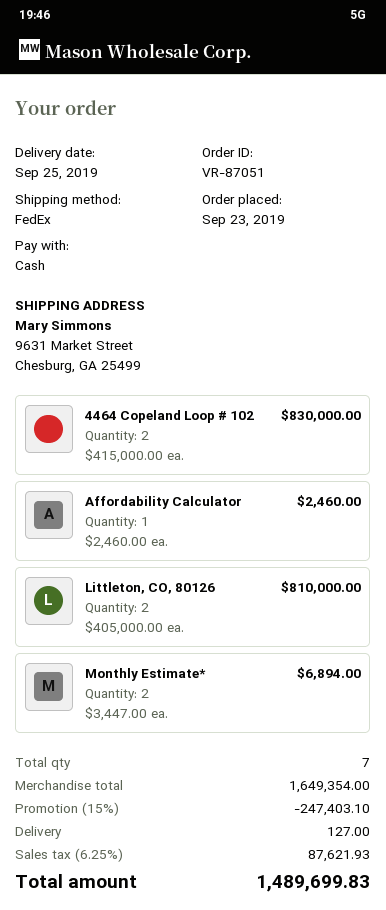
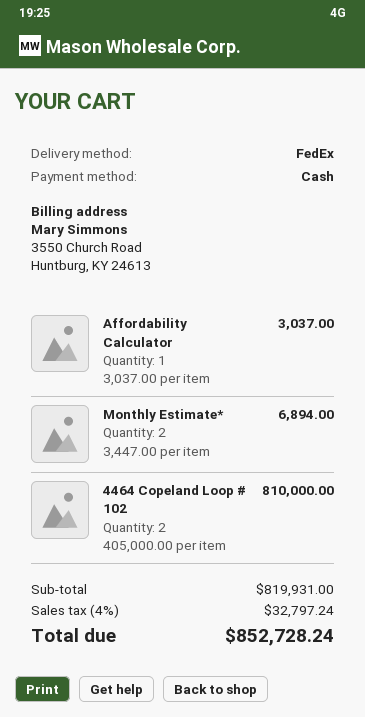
4464 Copeland Loop # 102: 2 x 415000.00 = 830000.00 -> 2 x 405000.00 = 810000.00
Affordability Calculator: 1 x 2460.00 = 2460.00 -> 1 x 3037.00 = 3037.00
Littleton, CO, 80126: 2 x 405000.00 = 810000.00 -> none
subtotal: 1649354.00 -> 819931.00
discount: 15% = 247403.10 -> none
shipping: 127.00 -> none
tax: 6.25% = 87621.93 -> 4% = 32797.24
total: 1489699.83 -> 852728.24

